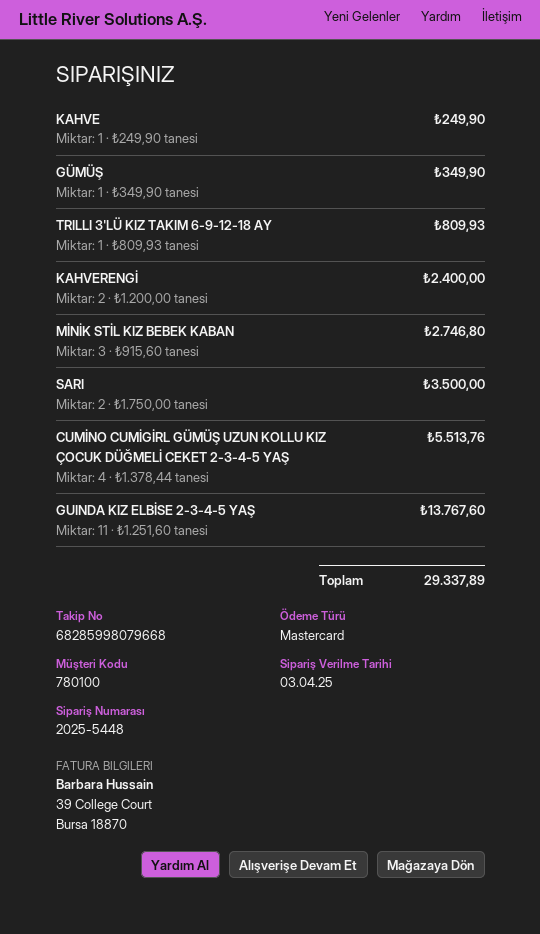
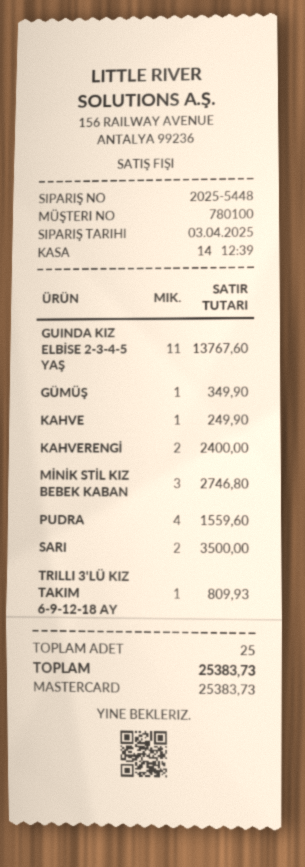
CUMİNO CUMİGİRL GÜMÜŞ UZUN KOLLU KIZ ÇOCUK DÜĞMELİ CEKET 2-3-4-5 YAŞ: 4 for 5513.76 -> none
PUDRA: none -> 4 for 1559.60
total: 29337.89 -> 25383.73

